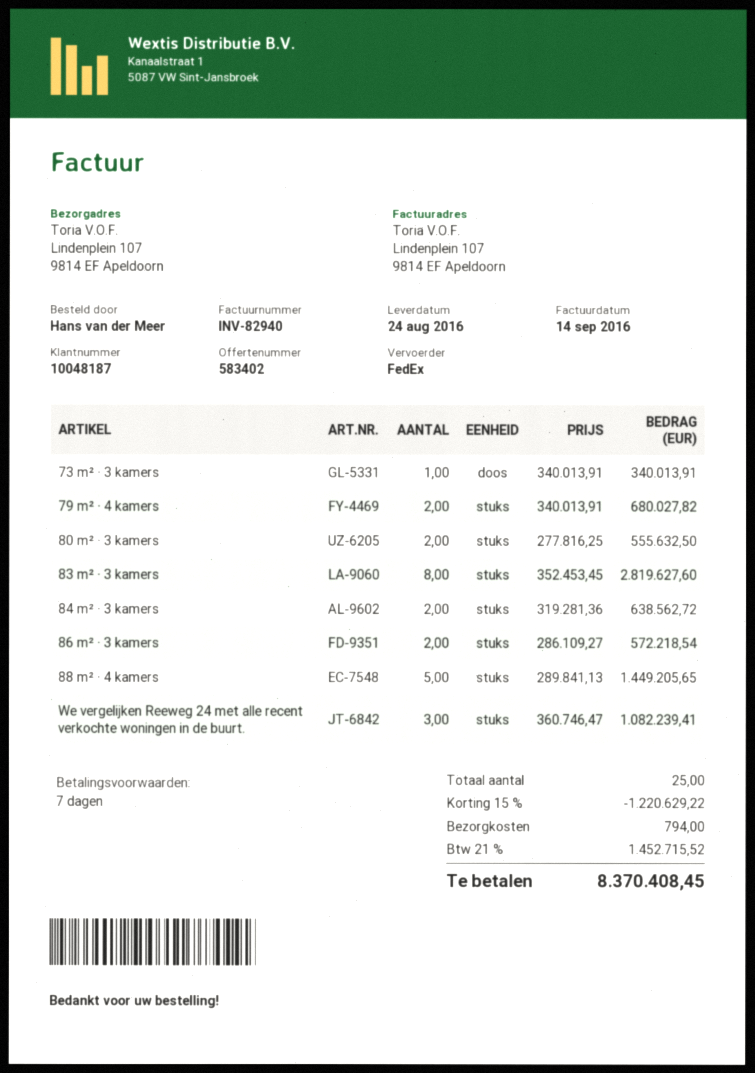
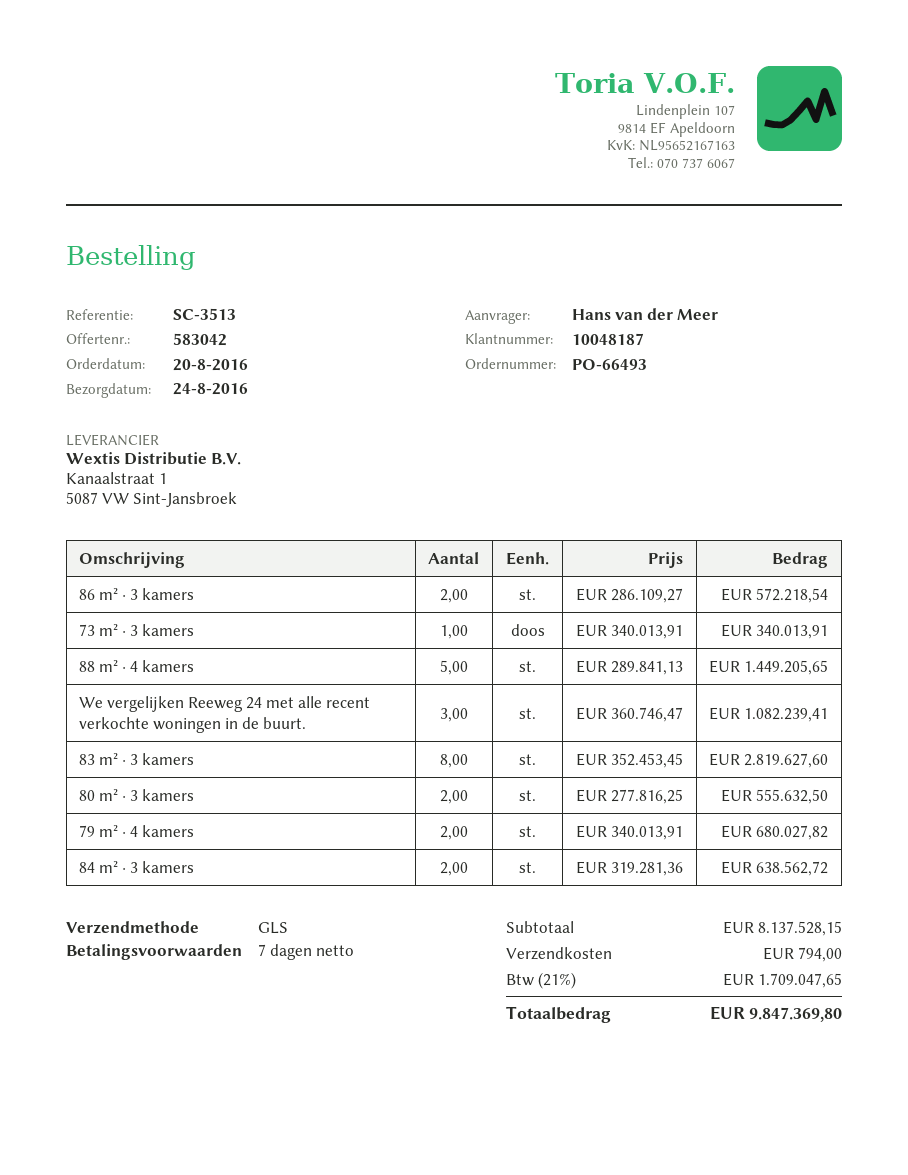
quote number: 583402 -> 583042
shipping method: FedEx -> GLS
discount: 15% = 1220629.22 -> none
tax: 21% = 1452715.52 -> 21% = 1709047.65
total: 8370408.45 -> 9847369.80

